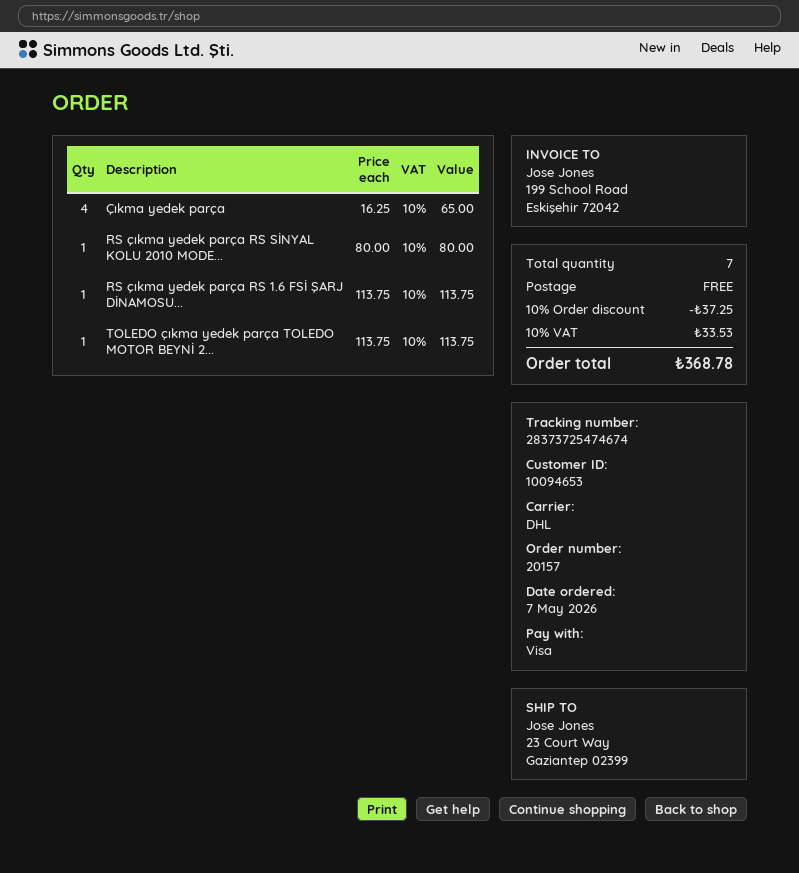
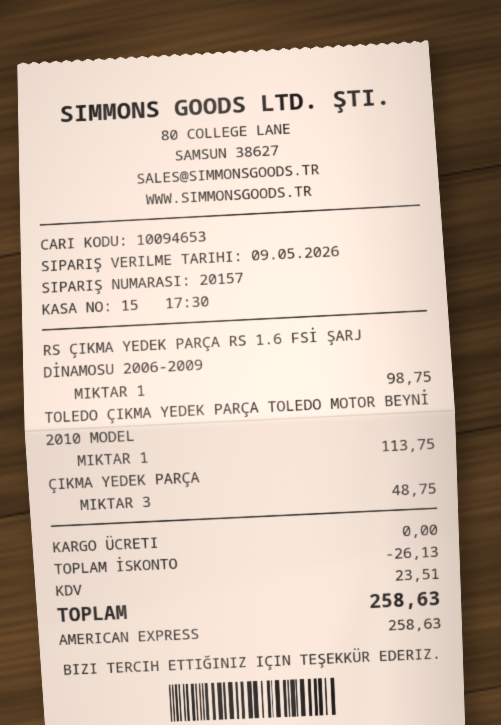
order date: 2026-05-07 -> 2026-05-09
payment method: Visa -> American Express
Çıkma yedek parça: 4 for 65.00 -> 3 for 48.75
RS çıkma yedek parça RS SİNYAL KOLU 2010 MODE...: 1 for 80.00 -> none
RS çıkma yedek parça RS 1.6 FSİ ŞARJ DİNAMOSU...: 1 for 113.75 -> 1 for 98.75
discount: 37.25 -> 26.13
tax: 33.53 -> 23.51
total: 368.78 -> 258.63

